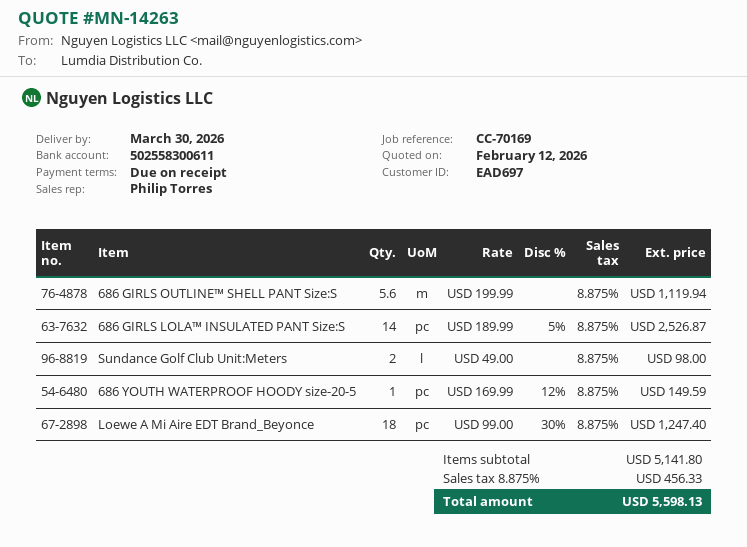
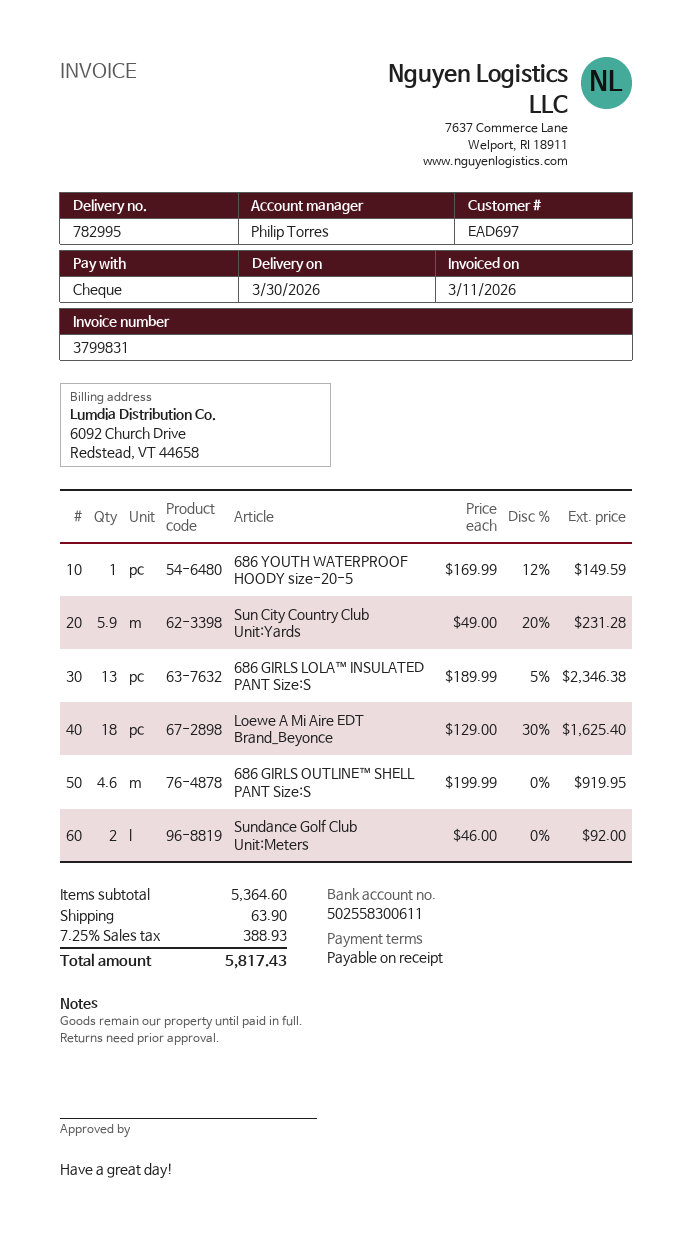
686 GIRLS OUTLINE™ SHELL PANT Size:S: 5.6 x 199.99 = 1119.94 -> 4.6 x 199.99 = 919.95
686 GIRLS LOLA™ INSULATED PANT Size:S: 14 x 189.99 - 5% = 2526.87 -> 13 x 189.99 - 5% = 2346.38
Sundance Golf Club Unit:Meters: 2 x 49.00 = 98.00 -> 2 x 46.00 = 92.00
Loewe A Mi Aire EDT Brand_Beyonce: 18 x 99.00 - 30% = 1247.40 -> 18 x 129.00 - 30% = 1625.40
Sun City Country Club Unit:Yards: none -> 5.9 x 49.00 - 20% = 231.28
subtotal: 5141.80 -> 5364.60
shipping: none -> 63.90
tax: 8.875% = 456.33 -> 7.25% = 388.93
total: 5598.13 -> 5817.43

